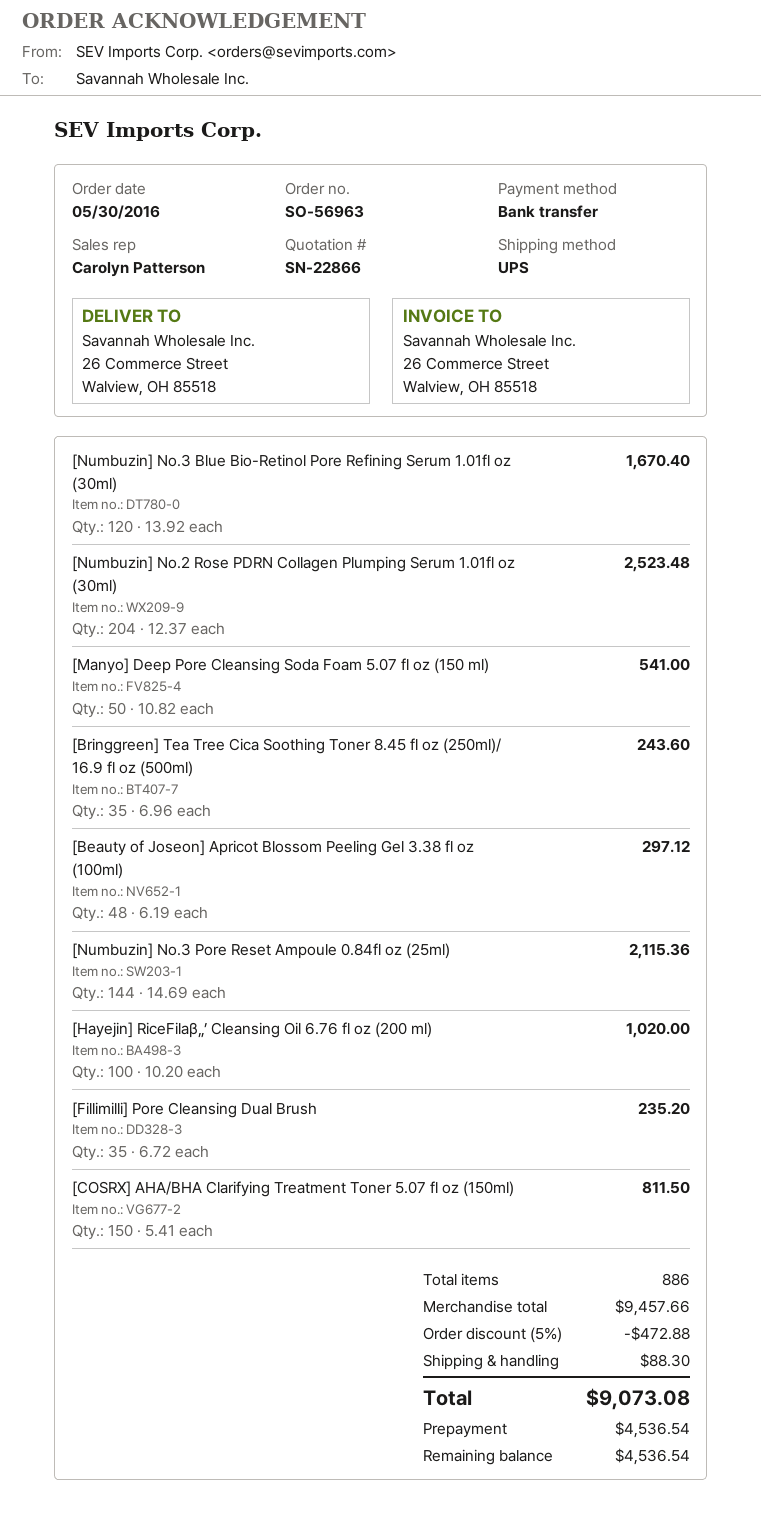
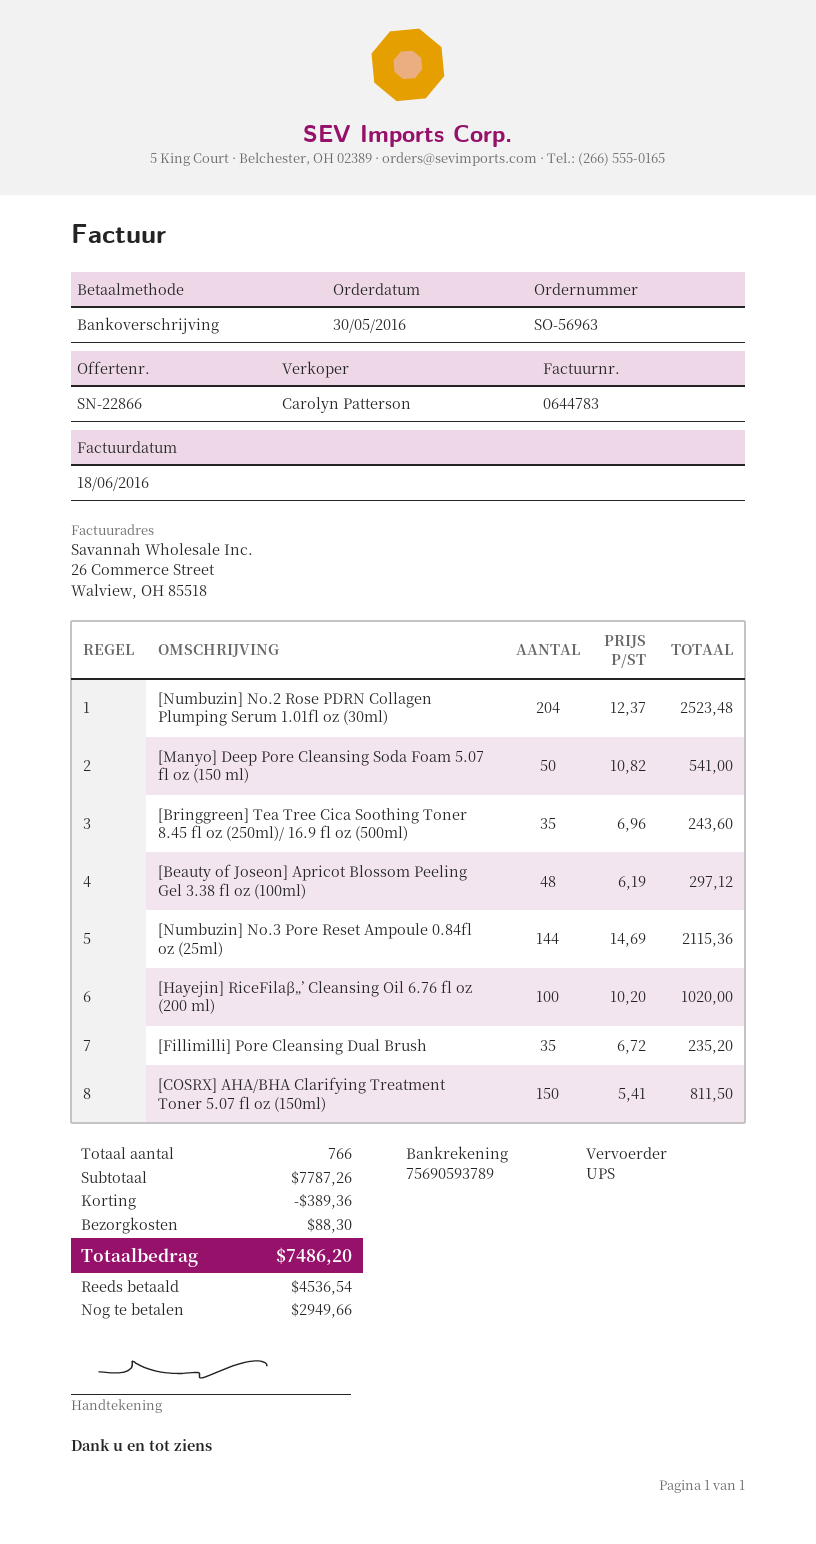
[Numbuzin] No.3 Blue Bio-Retinol Pore Refining Serum 1.01fl oz (30ml): 120 x 13.92 = 1670.40 -> none
total quantity: 886 -> 766
subtotal: 9457.66 -> 7787.26
discount: 472.88 -> 389.36
total: 9073.08 -> 7486.20
balance: 4536.54 -> 2949.66

